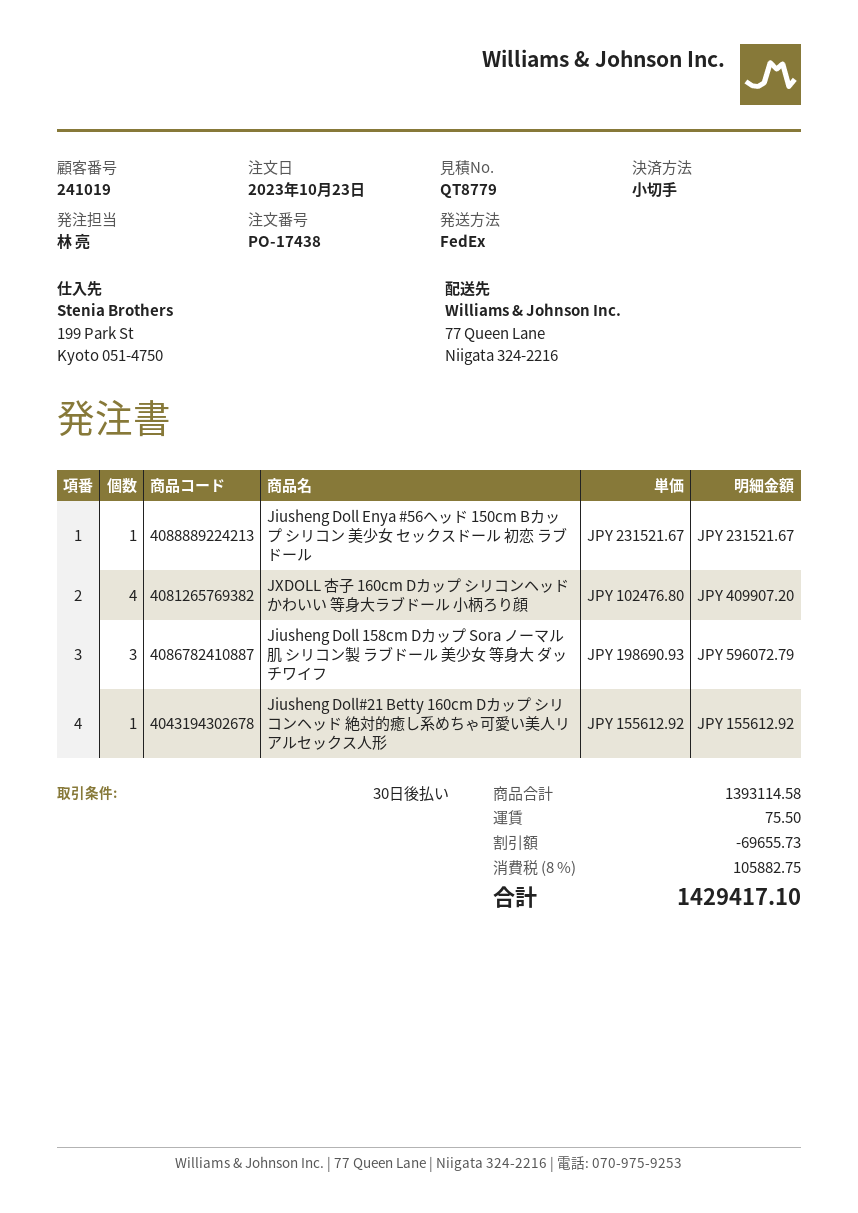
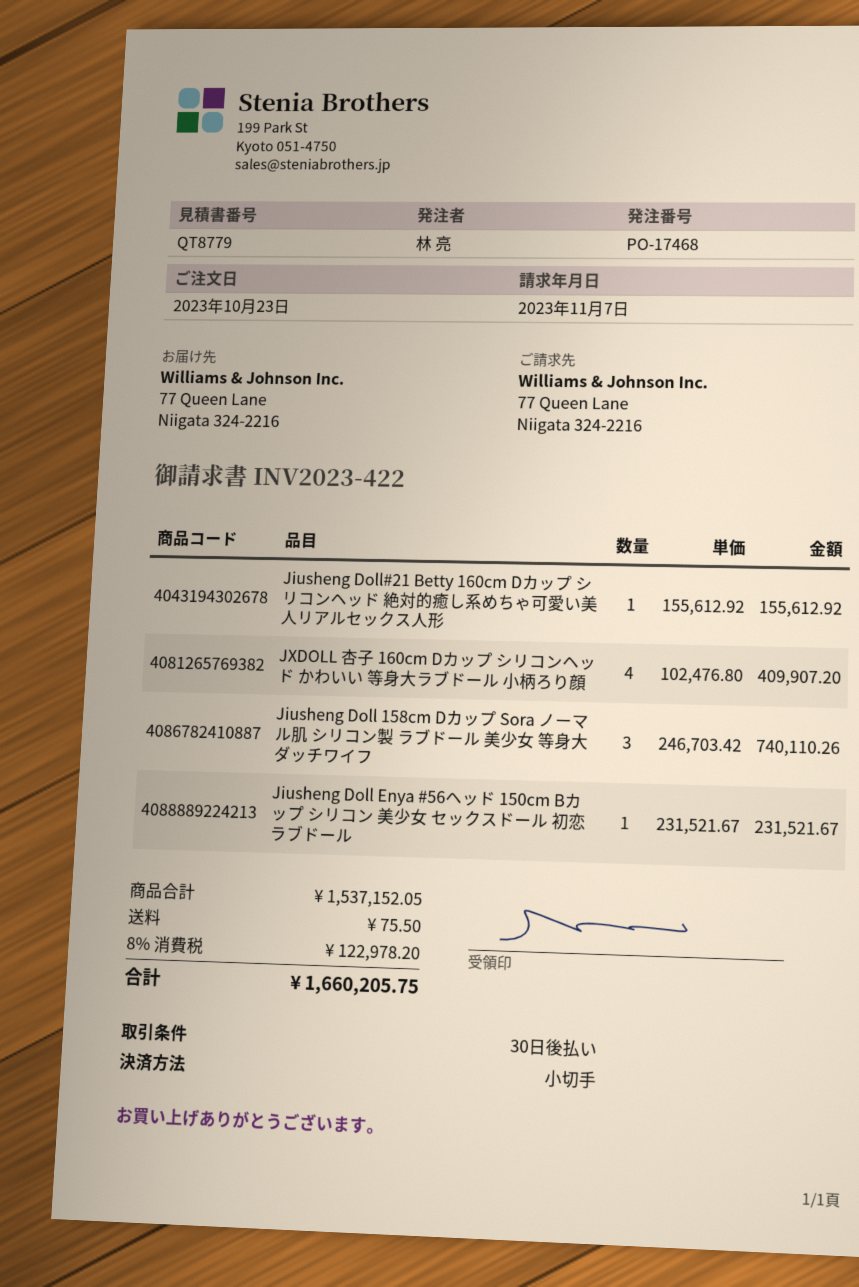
order number: PO-17438 -> PO-17468
Jiusheng Doll 158cm Dカップ Sora ノーマル肌 シリコン製 ラブドール 美少女 等身大 ダッチワイフ: 3 x 198690.93 = 596072.79 -> 3 x 246703.42 = 740110.26
subtotal: 1393114.58 -> 1537152.05
discount: 69655.73 -> none
tax: 8% = 105882.75 -> 8% = 122978.20
total: 1429417.10 -> 1660205.75

